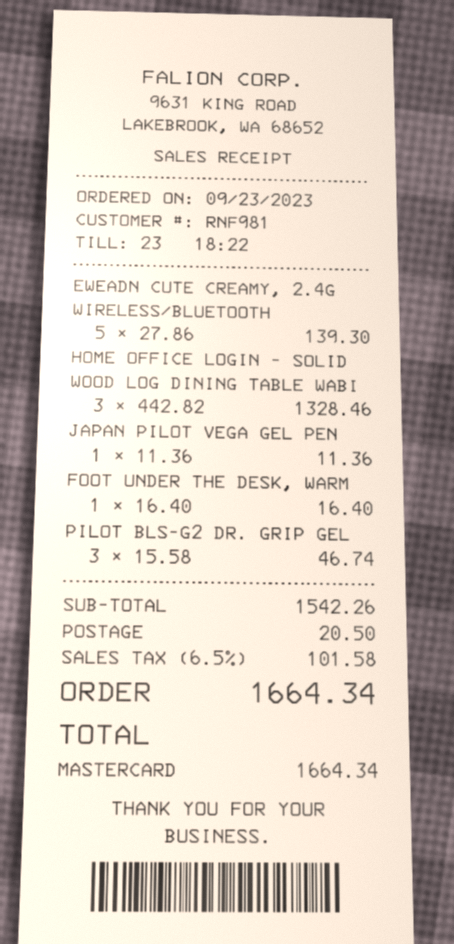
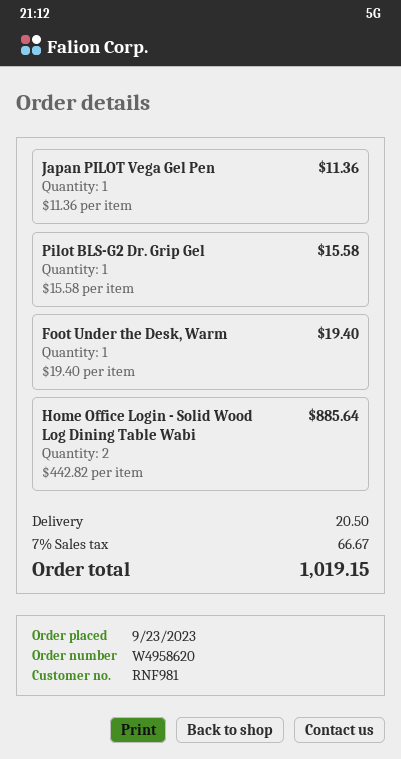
EWEADN CUTE CREAMY, 2.4G WIRELESS/BLUETOOTH: 5 x 27.86 = 139.30 -> none
HOME OFFICE LOGIN - SOLID WOOD LOG DINING TABLE WABI: 3 x 442.82 = 1328.46 -> 2 x 442.82 = 885.64
FOOT UNDER THE DESK, WARM: 1 x 16.40 = 16.40 -> 1 x 19.40 = 19.40
PILOT BLS-G2 DR. GRIP GEL: 3 x 15.58 = 46.74 -> 1 x 15.58 = 15.58
tax: 6.5% = 101.58 -> 7% = 66.67
total: 1664.34 -> 1019.15

